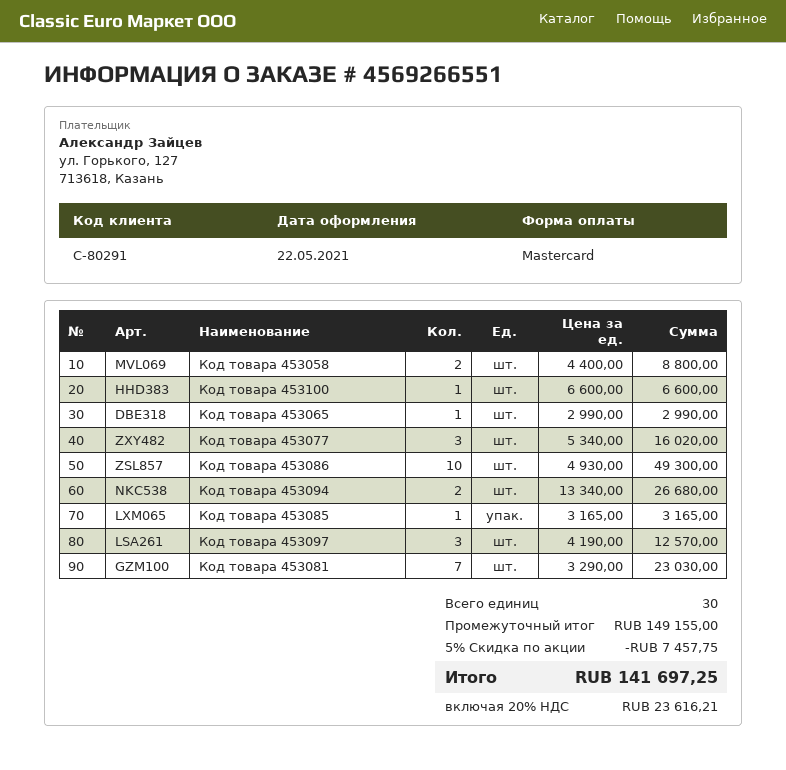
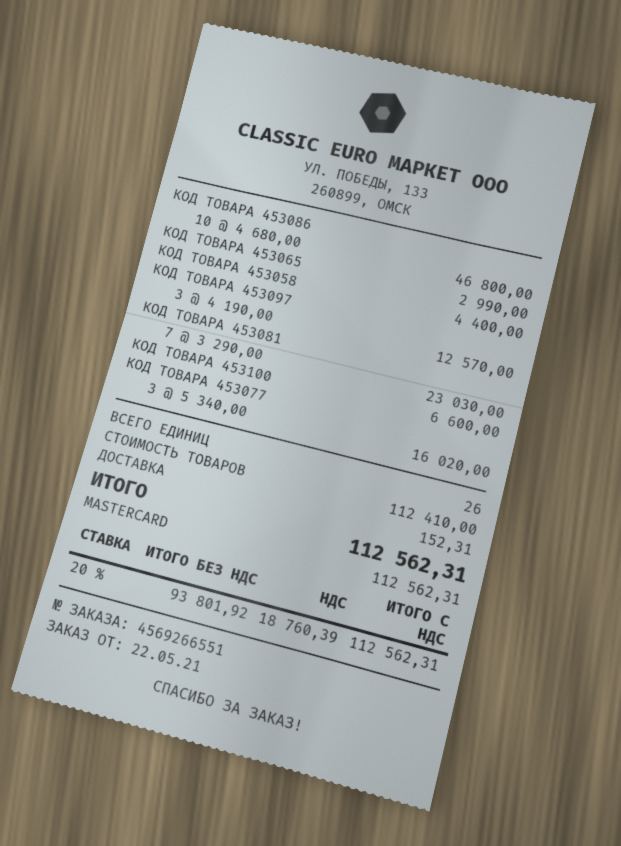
Код товара 453058: 2 x 4400.00 = 8800.00 -> 1 x 4400.00 = 4400.00
Код товара 453086: 10 x 4930.00 = 49300.00 -> 10 x 4680.00 = 46800.00
Код товара 453094: 2 x 13340.00 = 26680.00 -> none
Код товара 453085: 1 x 3165.00 = 3165.00 -> none
total quantity: 30 -> 26
subtotal: 149155.00 -> 112410.00
discount: 5% = 7457.75 -> none
shipping: none -> 152.31
tax: 20% = 23616.21 -> 20% = 18760.39
total: 141697.25 -> 112562.31

